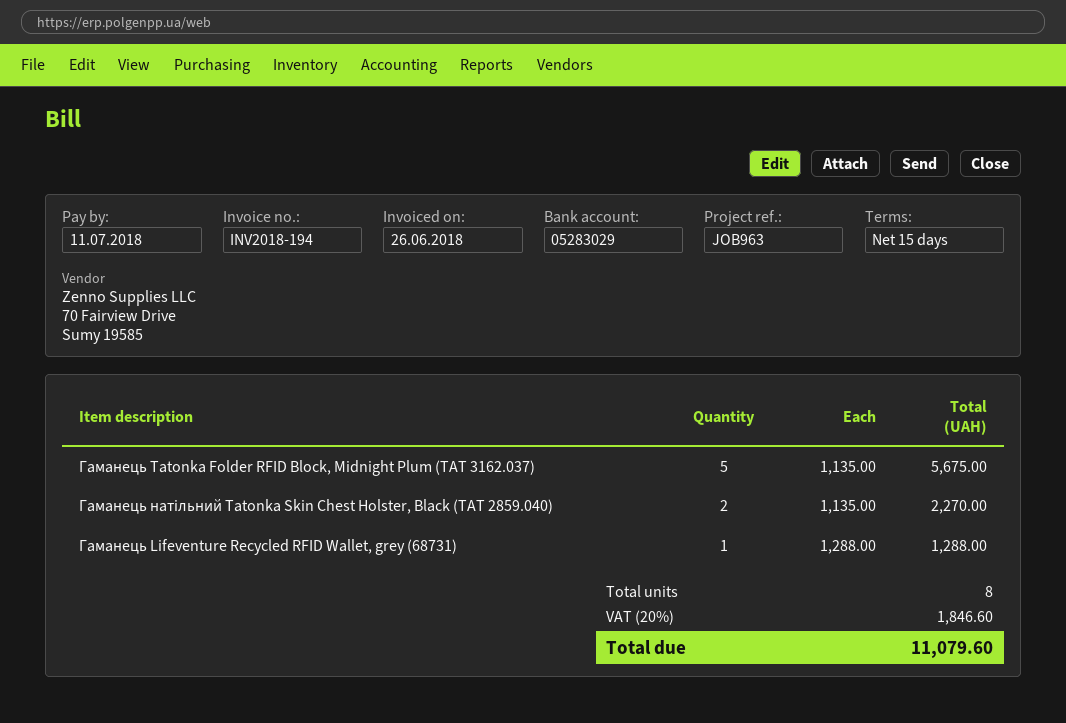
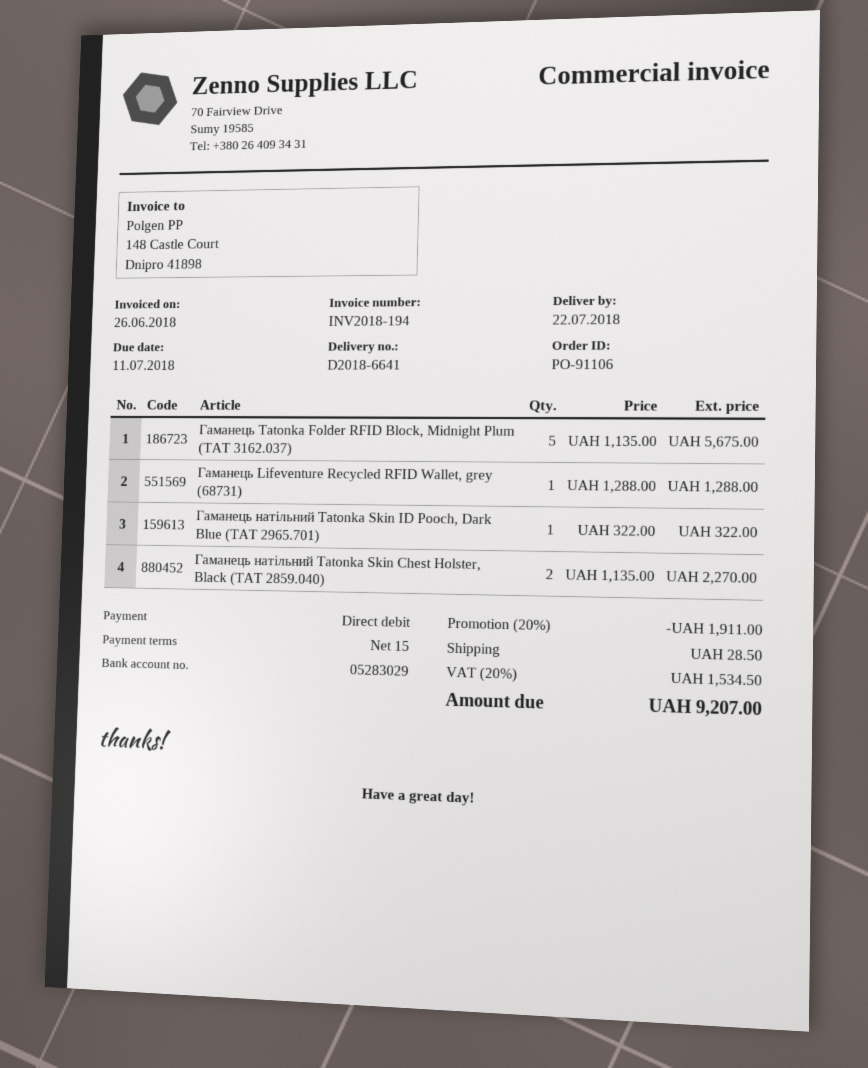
Гаманець натільний Tatonka Skin ID Pooch, Dark Blue (TAT 2965.701): none -> 1 x 322.00 = 322.00
discount: none -> 20% = 1911.00
shipping: none -> 28.50
tax: 20% = 1846.60 -> 20% = 1534.50
total: 11079.60 -> 9207.00

